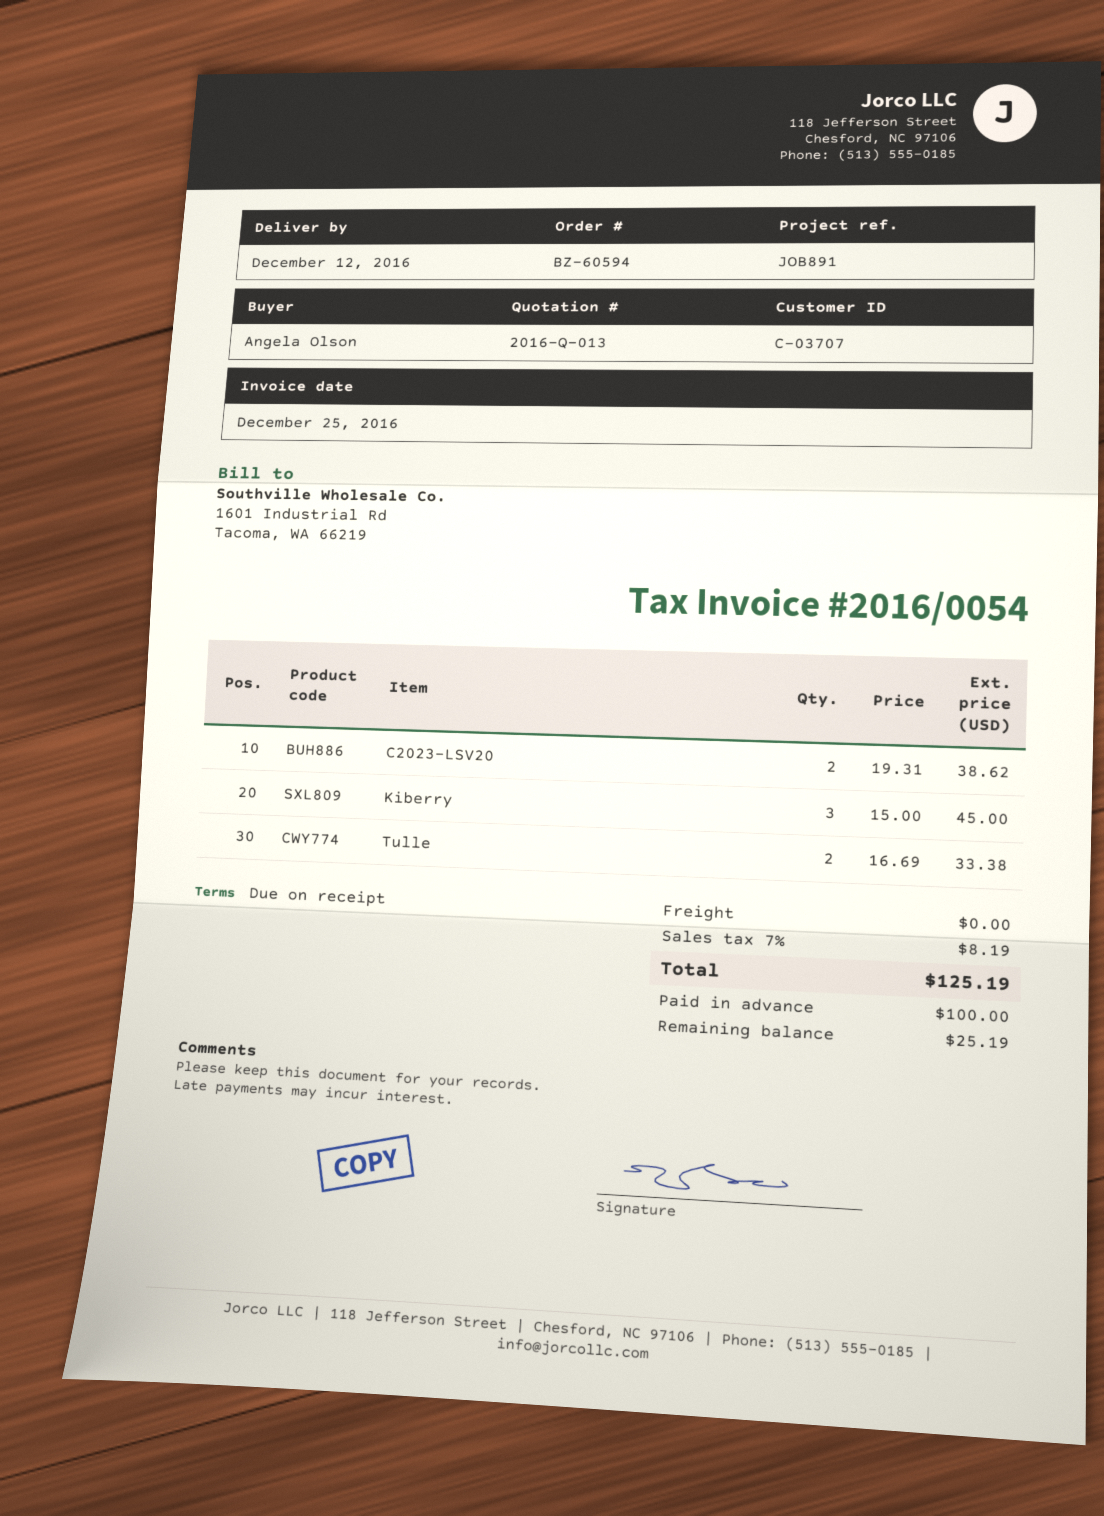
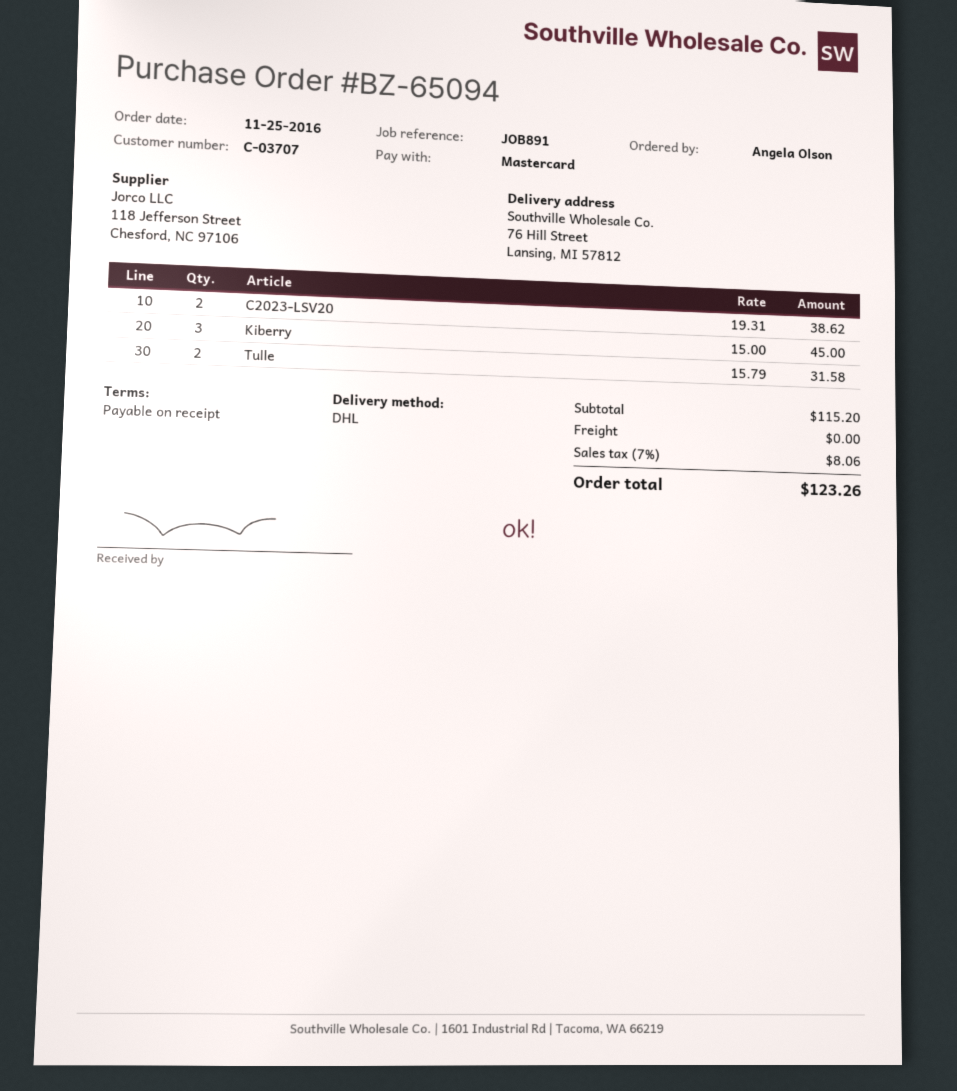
order number: BZ-60594 -> BZ-65094
Tulle: 2 x 16.69 = 33.38 -> 2 x 15.79 = 31.58
tax: 7% = 8.19 -> 7% = 8.06
total: 125.19 -> 123.26

